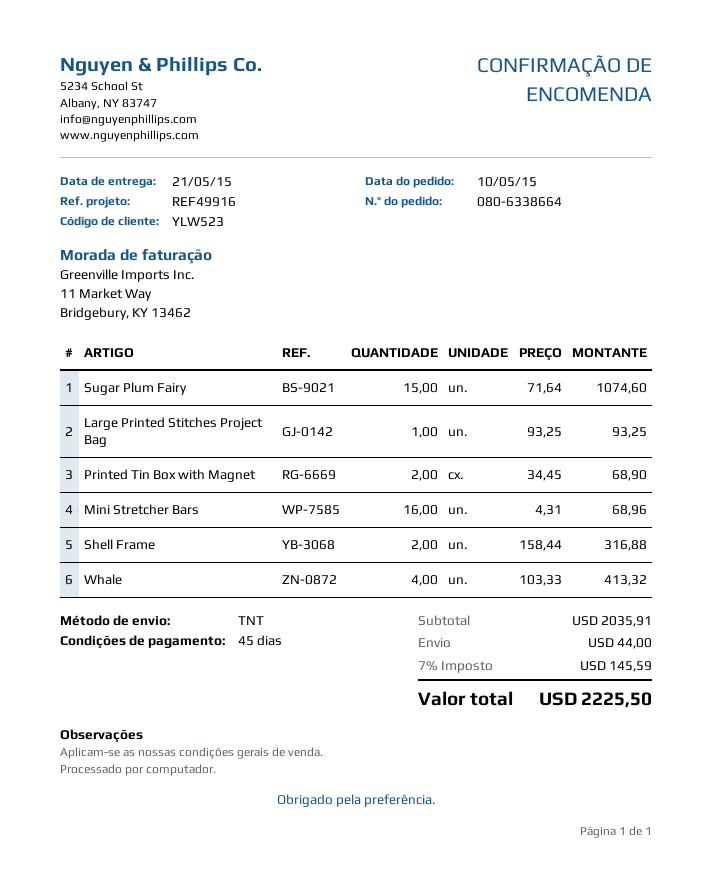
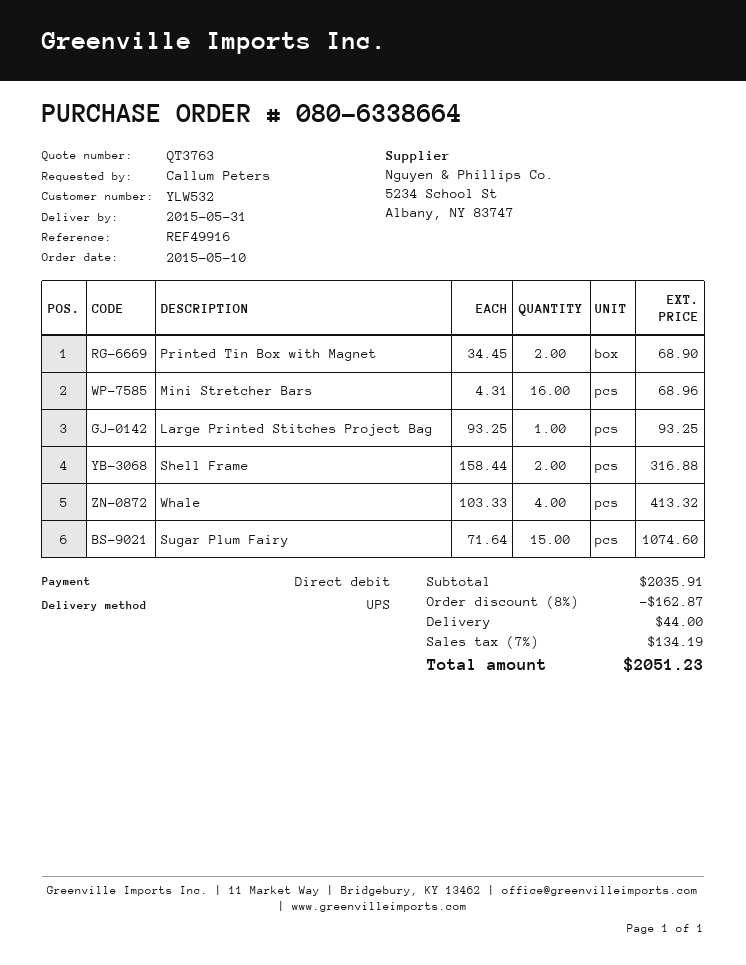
delivery date: 2015-05-21 -> 2015-05-31
customer number: YLW523 -> YLW532
shipping method: TNT -> UPS
discount: none -> 8% = 162.87
tax: 7% = 145.59 -> 7% = 134.19
total: 2225.50 -> 2051.23

